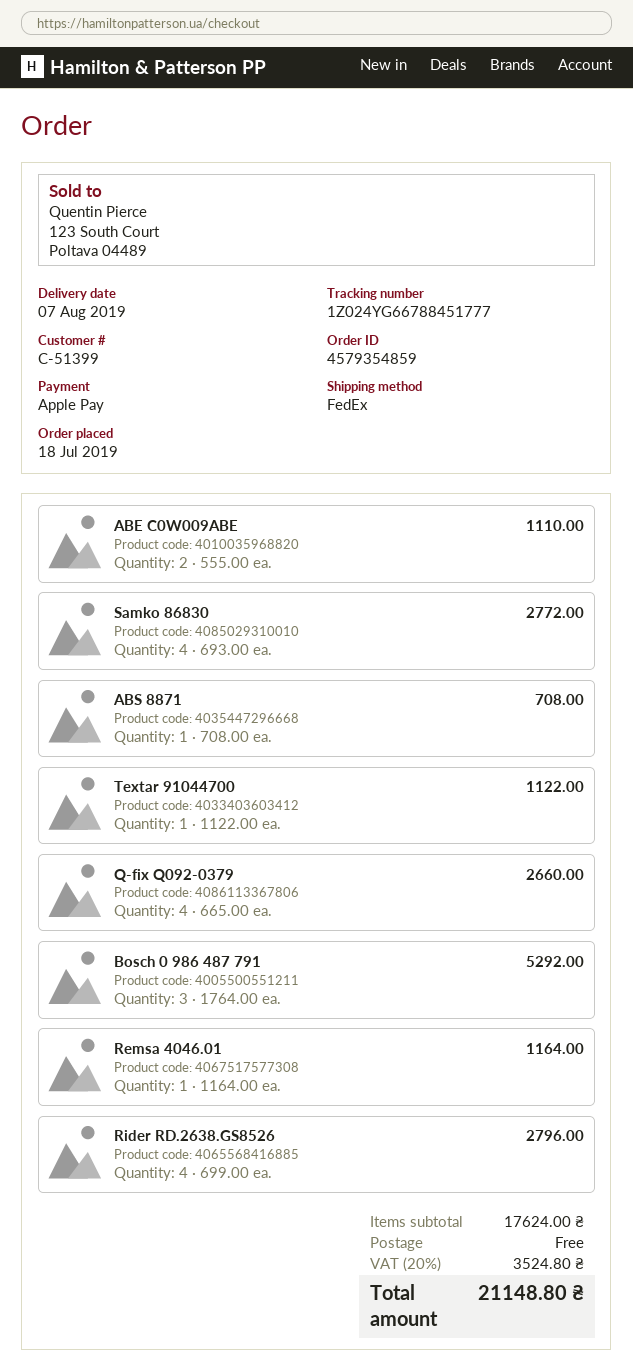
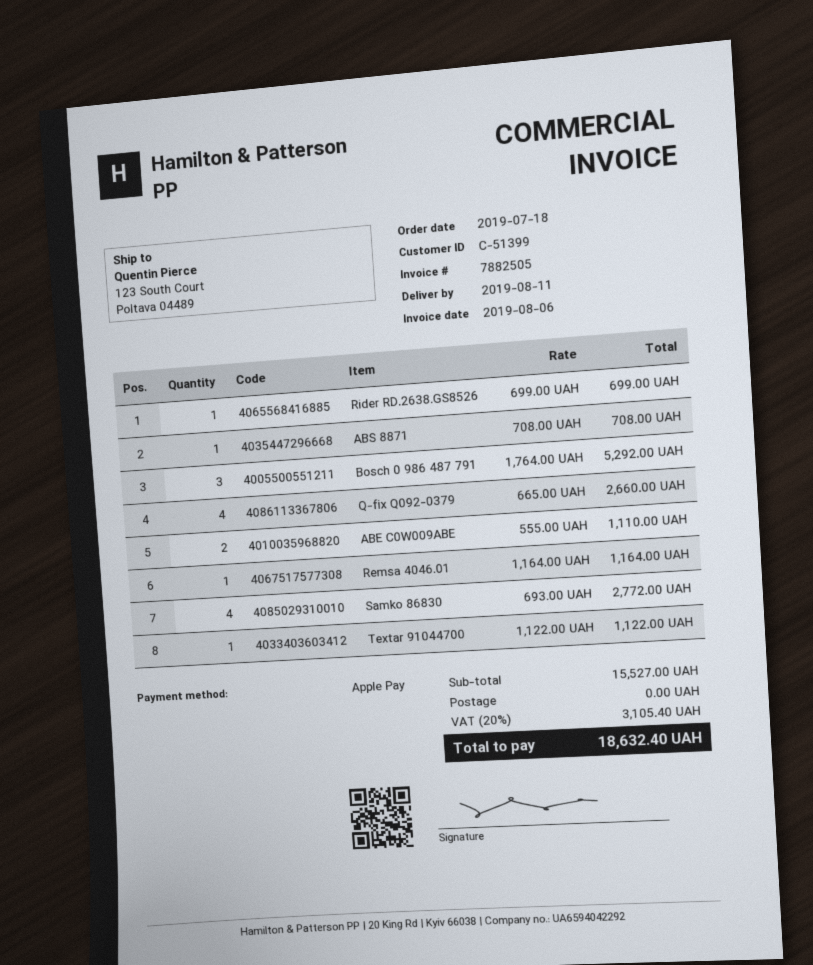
delivery date: 2019-08-07 -> 2019-08-11
Rider RD.2638.GS8526: 4 x 699.00 = 2796.00 -> 1 x 699.00 = 699.00
subtotal: 17624.00 -> 15527.00
tax: 20% = 3524.80 -> 20% = 3105.40
total: 21148.80 -> 18632.40

